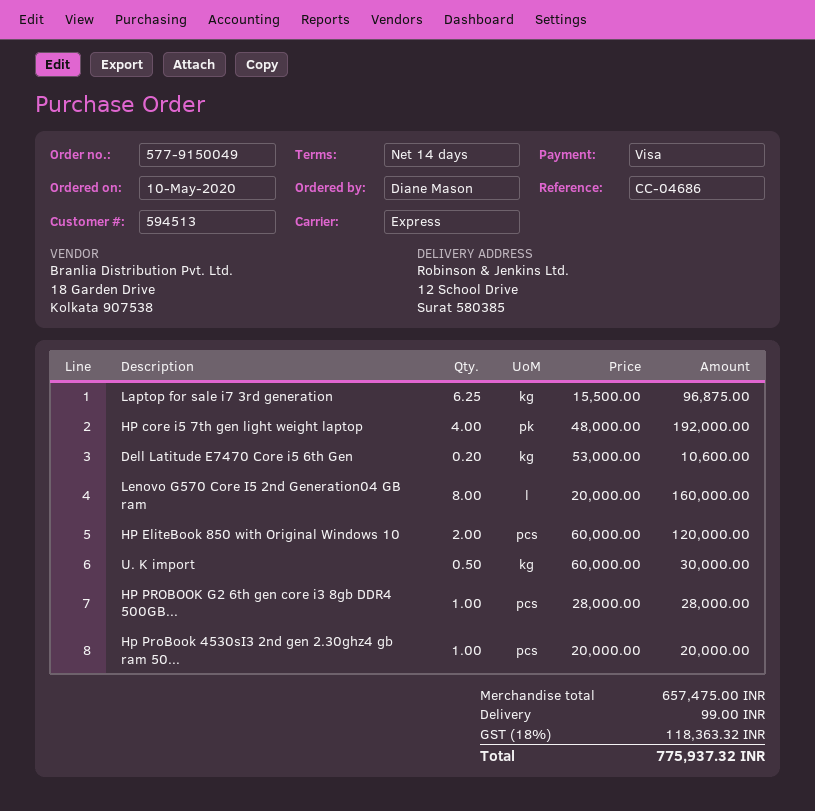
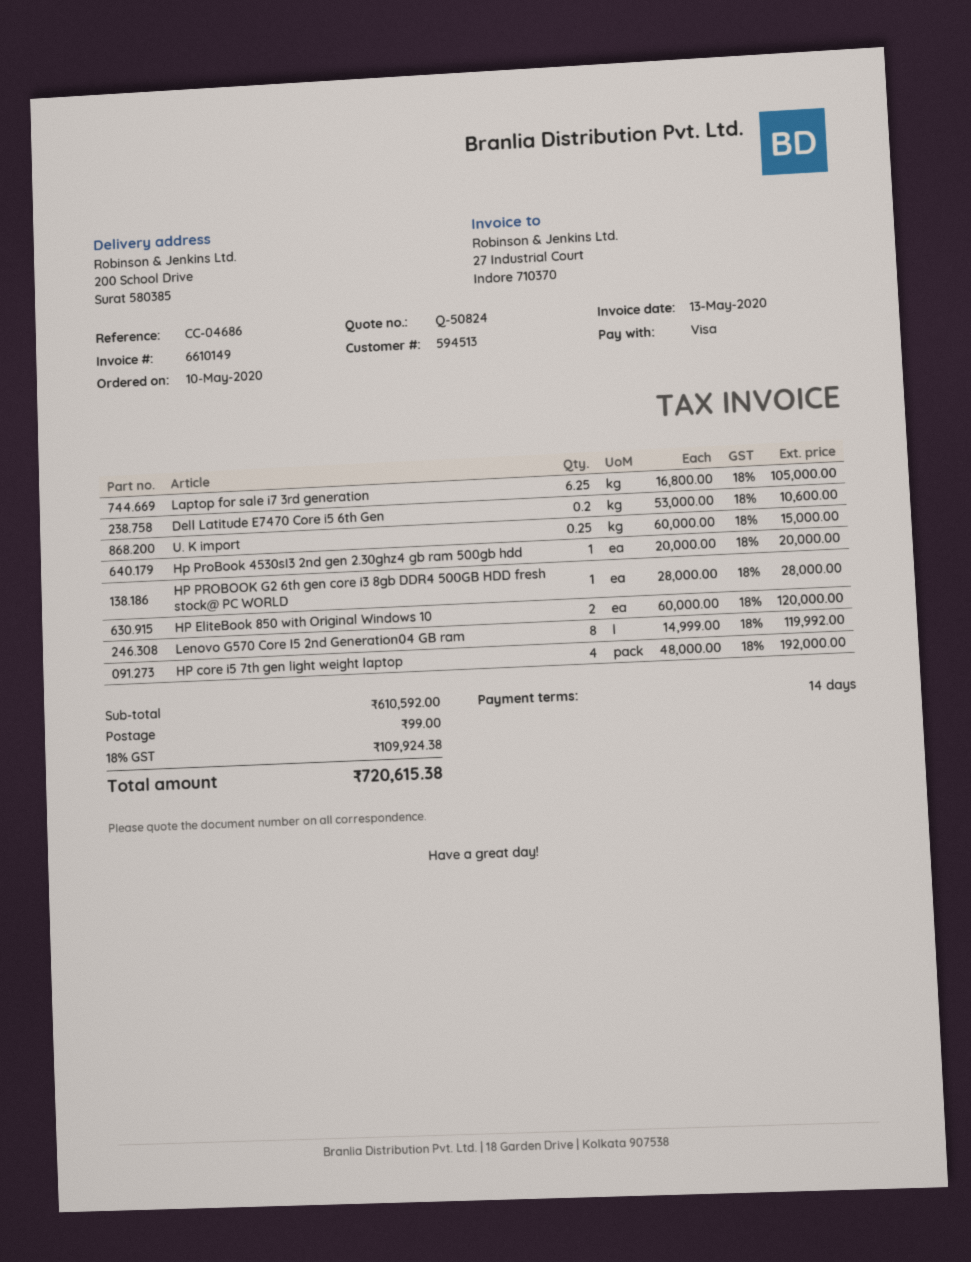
ship to: 12 School Drive, Surat 580385 -> 200 School Drive, Surat 580385
Laptop for sale i7 3rd generation: 6.25 x 15500.00 = 96875.00 -> 6.25 x 16800.00 = 105000.00
Lenovo G570 Core I5 2nd Generation04 GB ram: 8 x 20000.00 = 160000.00 -> 8 x 14999.00 = 119992.00
U. K import: 0.5 x 60000.00 = 30000.00 -> 0.25 x 60000.00 = 15000.00
subtotal: 657475.00 -> 610592.00
tax: 18% = 118363.32 -> 18% = 109924.38
total: 775937.32 -> 720615.38

